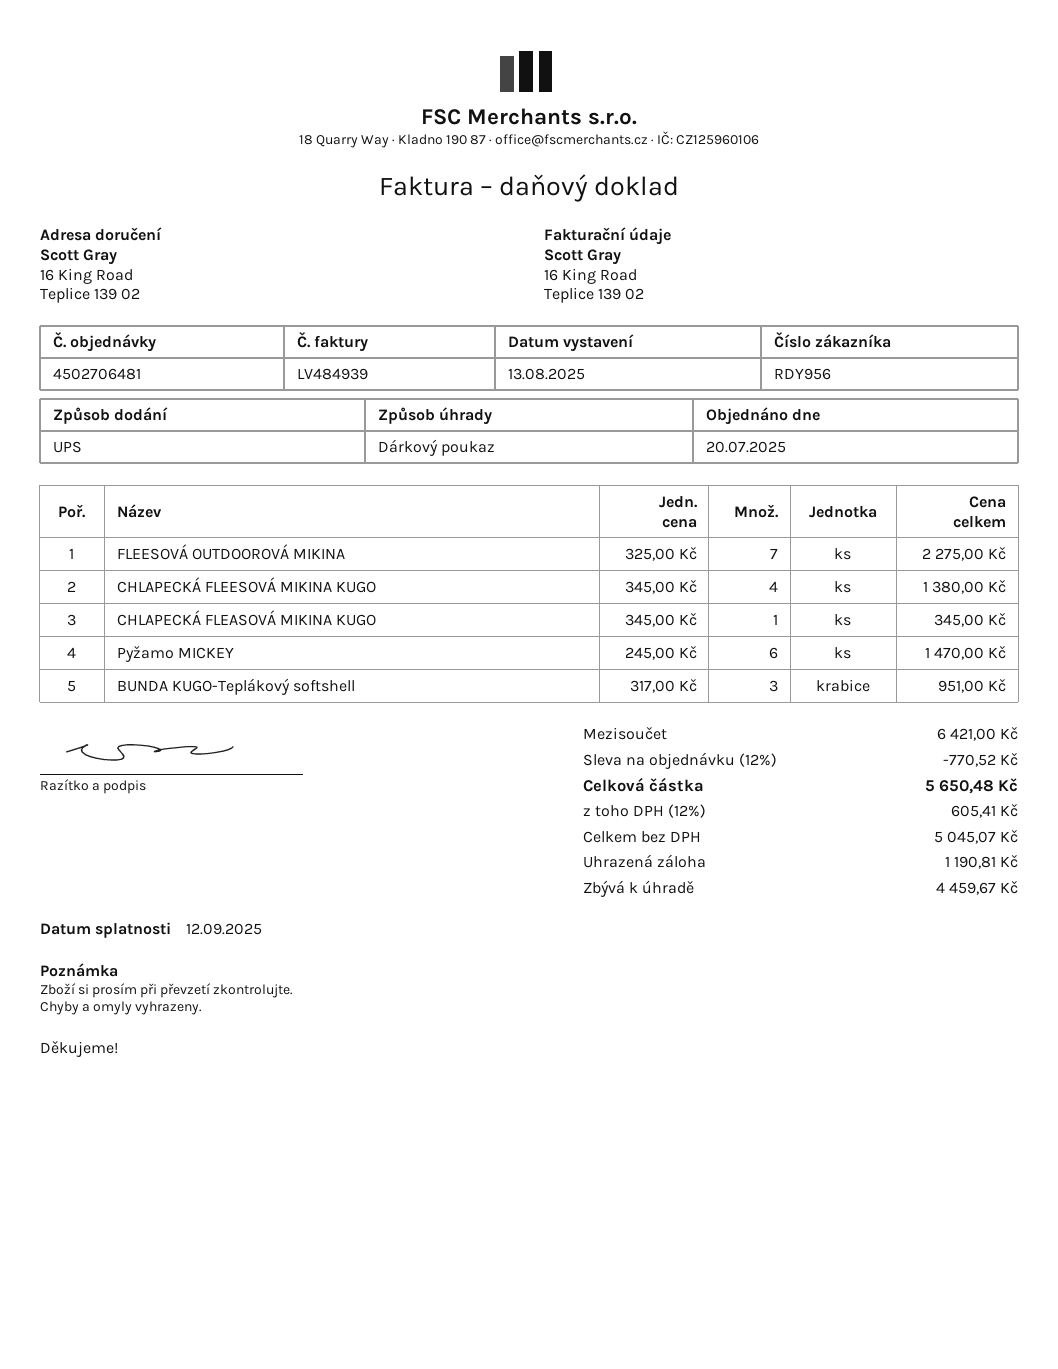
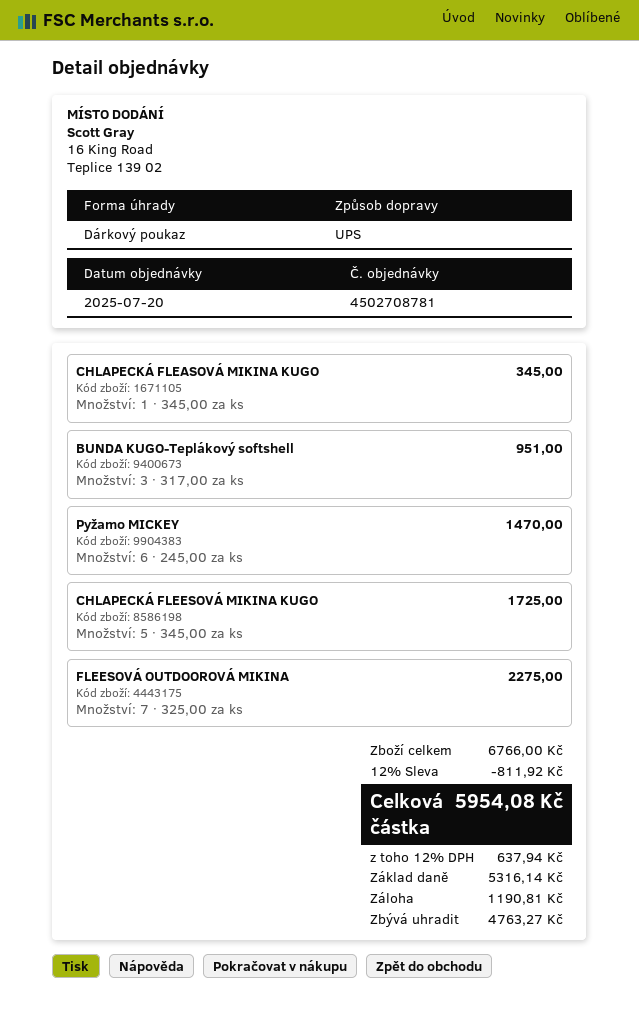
order number: 4502706481 -> 4502708781
CHLAPECKÁ FLEESOVÁ MIKINA KUGO: 4 x 345.00 = 1380.00 -> 5 x 345.00 = 1725.00
subtotal: 6421.00 -> 6766.00
discount: 12% = 770.52 -> 12% = 811.92
net: 5045.07 -> 5316.14
tax: 12% = 605.41 -> 12% = 637.94
total: 5650.48 -> 5954.08
balance: 4459.67 -> 4763.27

